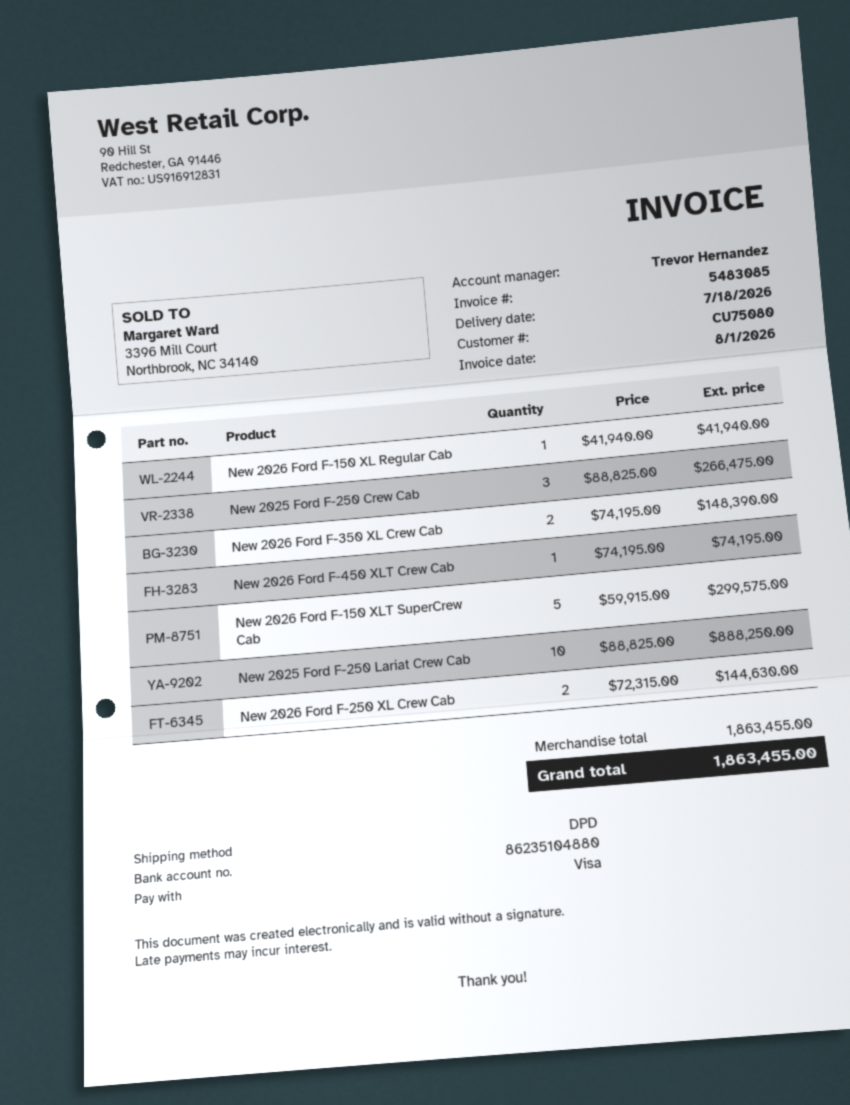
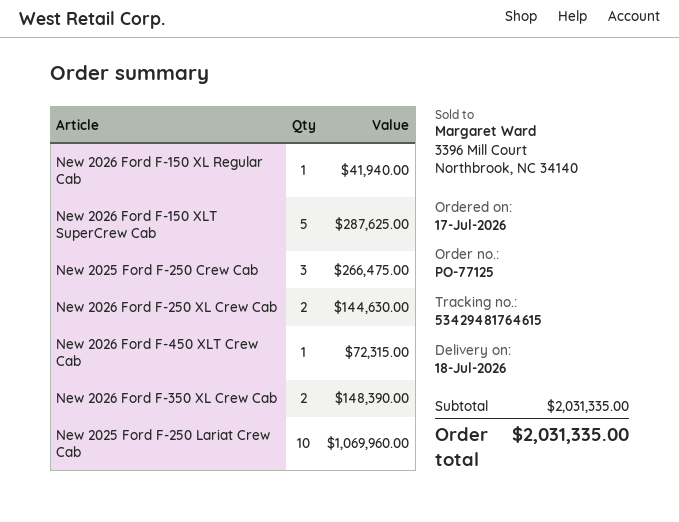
New 2026 Ford F-450 XLT Crew Cab: 1 for 74195.00 -> 1 for 72315.00
New 2026 Ford F-150 XLT SuperCrew Cab: 5 for 299575.00 -> 5 for 287625.00
New 2025 Ford F-250 Lariat Crew Cab: 10 for 888250.00 -> 10 for 1069960.00
subtotal: 1863455.00 -> 2031335.00
total: 1863455.00 -> 2031335.00

